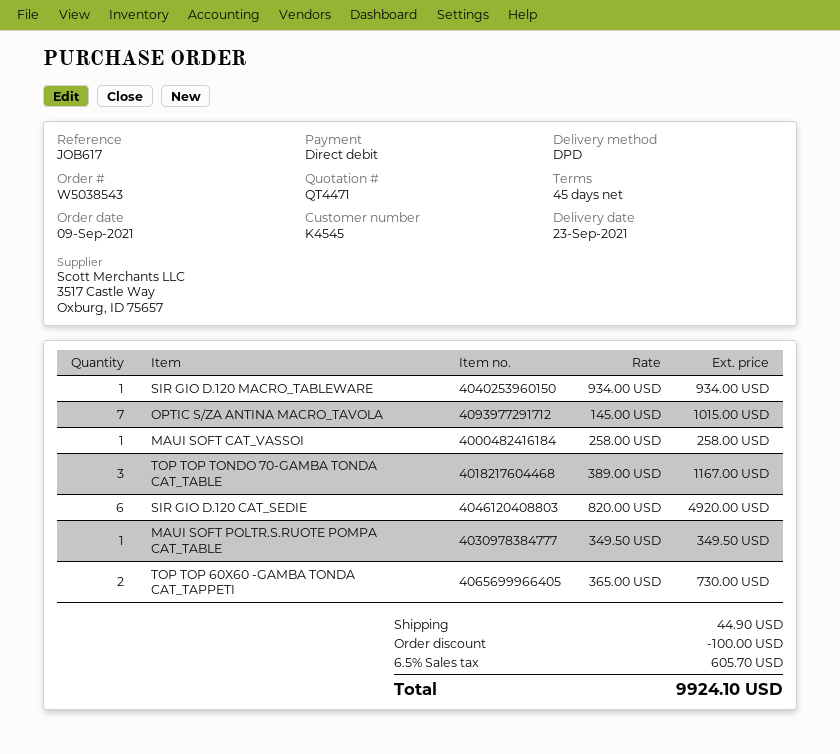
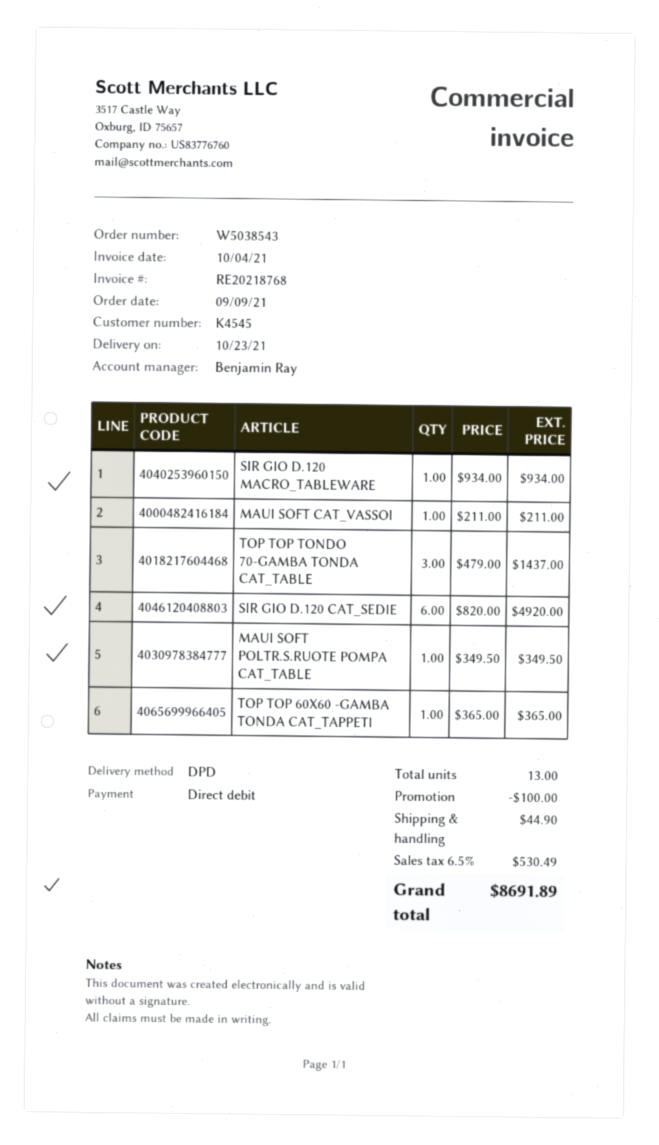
delivery date: 2021-09-23 -> 2021-10-23
OPTIC S/ZA ANTINA MACRO_TAVOLA: 7 x 145.00 = 1015.00 -> none
MAUI SOFT CAT_VASSOI: 1 x 258.00 = 258.00 -> 1 x 211.00 = 211.00
TOP TOP TONDO 70-GAMBA TONDA CAT_TABLE: 3 x 389.00 = 1167.00 -> 3 x 479.00 = 1437.00
TOP TOP 60X60 -GAMBA TONDA CAT_TAPPETI: 2 x 365.00 = 730.00 -> 1 x 365.00 = 365.00
tax: 6.5% = 605.70 -> 6.5% = 530.49
total: 9924.10 -> 8691.89

